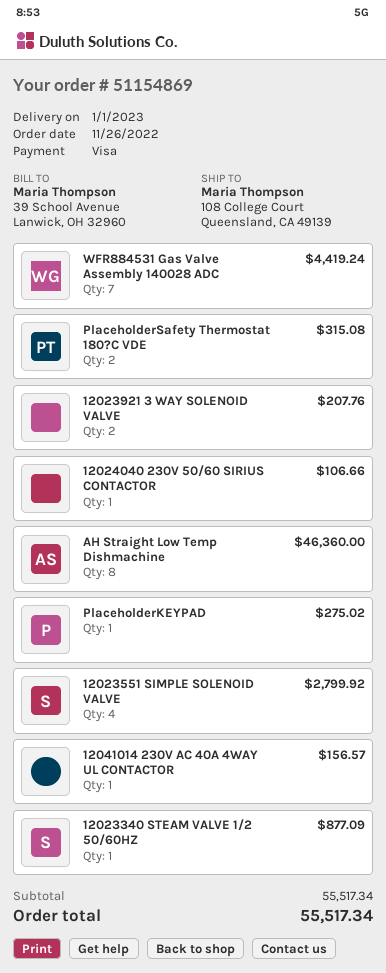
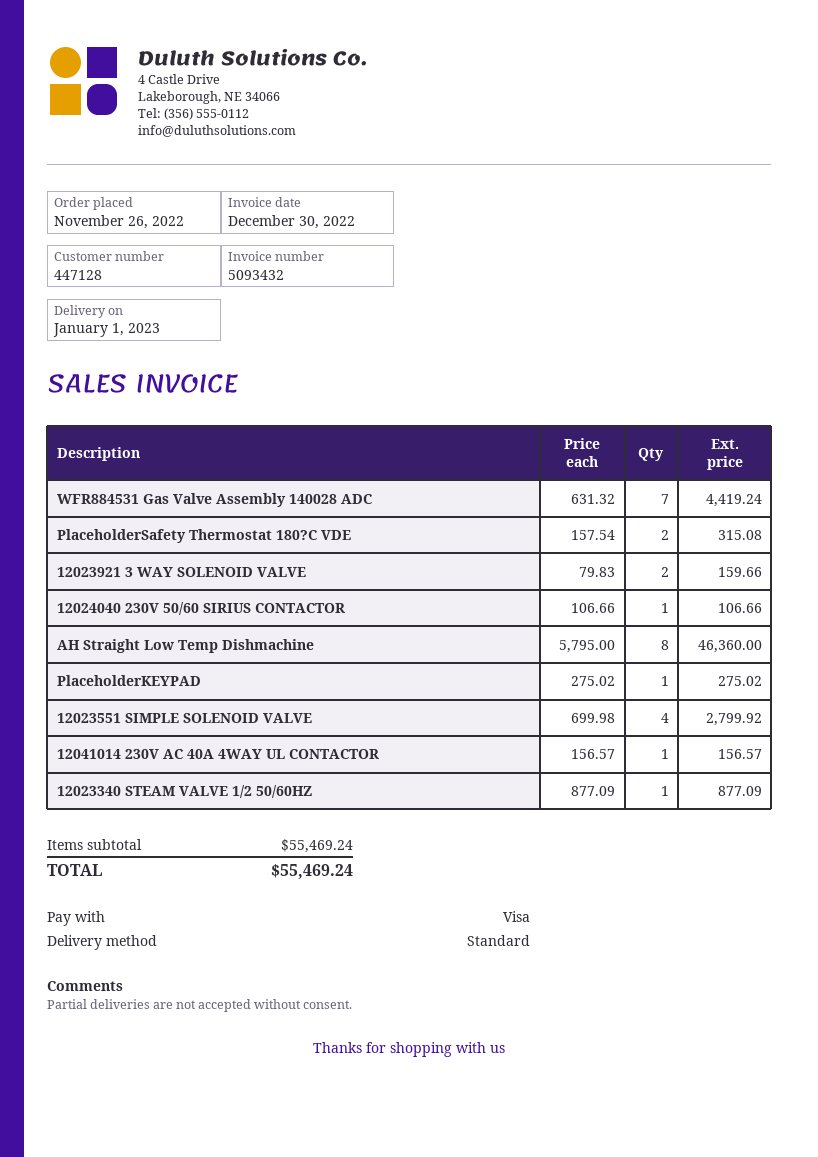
12023921 3 WAY SOLENOID VALVE: 2 for 207.76 -> 2 for 159.66
subtotal: 55517.34 -> 55469.24
total: 55517.34 -> 55469.24

